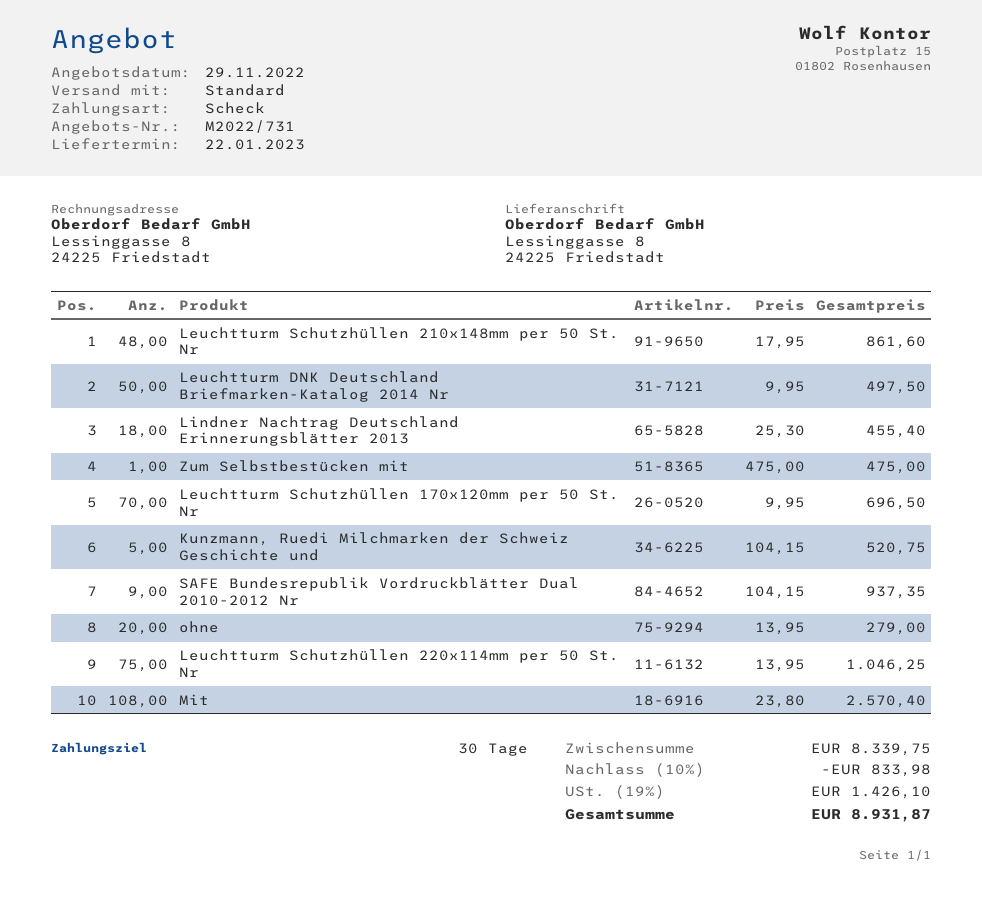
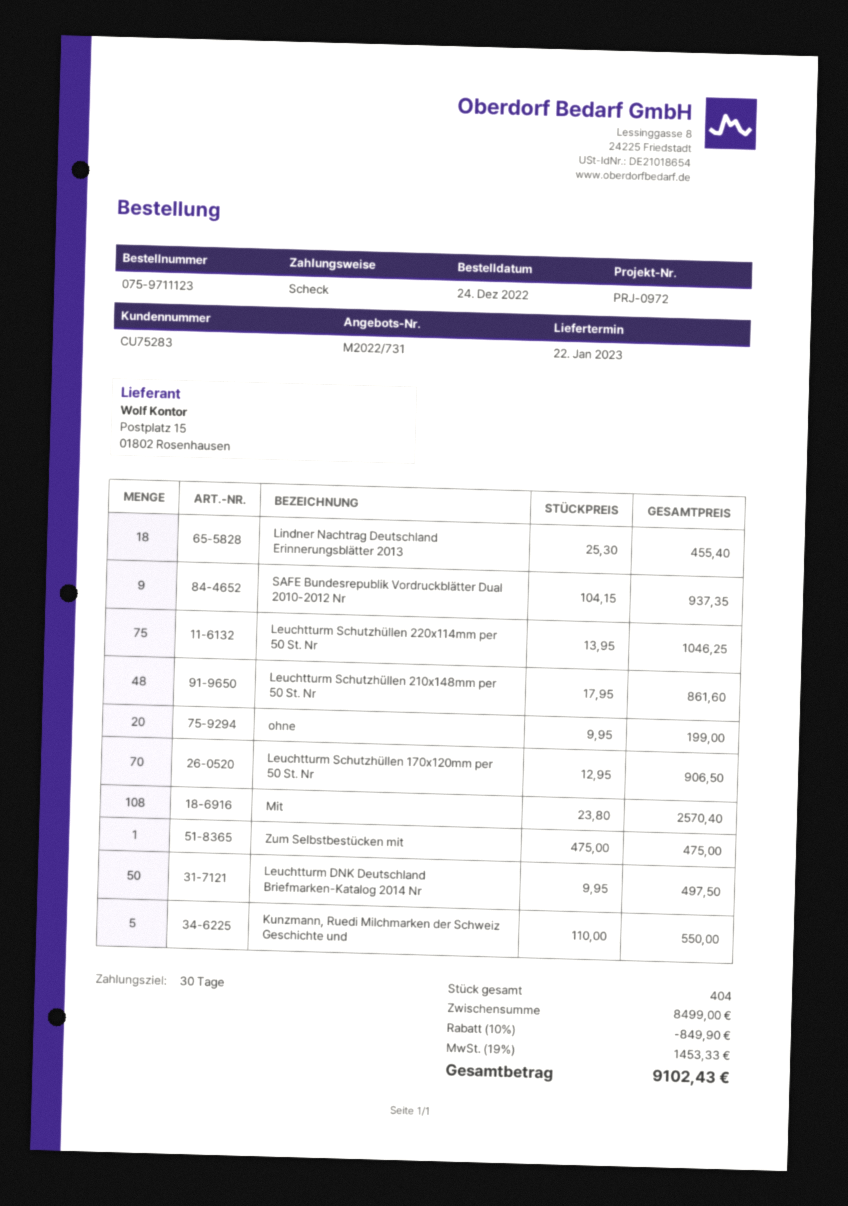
Leuchtturm Schutzhüllen 170x120mm per 50 St. Nr: 70 x 9.95 = 696.50 -> 70 x 12.95 = 906.50
Kunzmann, Ruedi Milchmarken der Schweiz Geschichte und: 5 x 104.15 = 520.75 -> 5 x 110.00 = 550.00
ohne: 20 x 13.95 = 279.00 -> 20 x 9.95 = 199.00
subtotal: 8339.75 -> 8499.00
discount: 10% = 833.98 -> 10% = 849.90
tax: 19% = 1426.10 -> 19% = 1453.33
total: 8931.87 -> 9102.43

